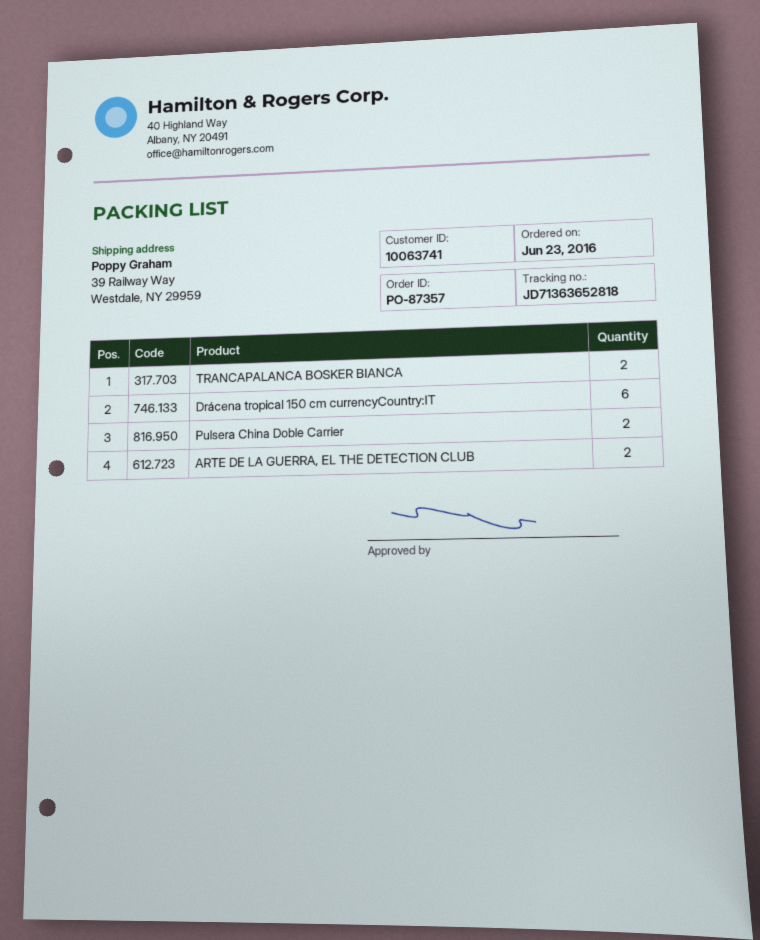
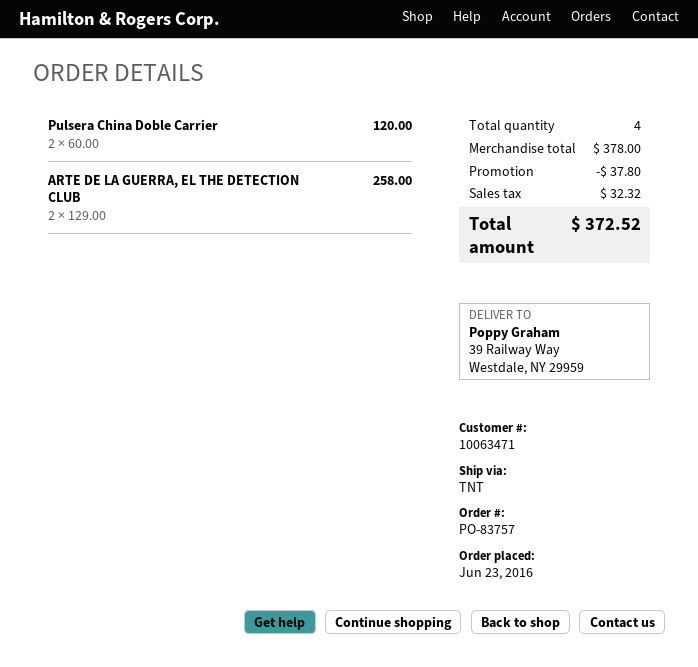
order number: PO-87357 -> PO-83757
customer number: 10063741 -> 10063471
TRANCAPALANCA BOSKER BIANCA: 2 -> none
Drácena tropical 150 cm currencyCountry:IT: 6 -> none

